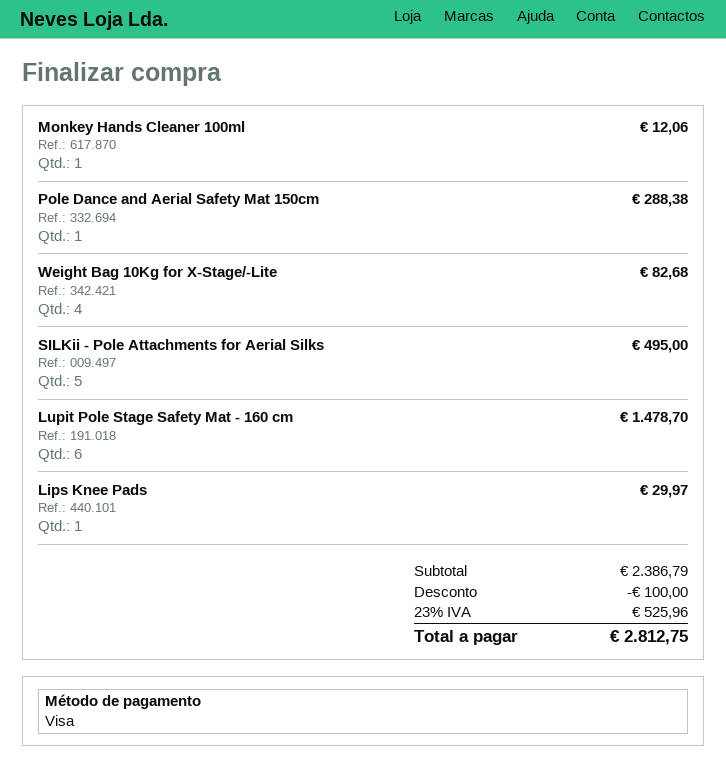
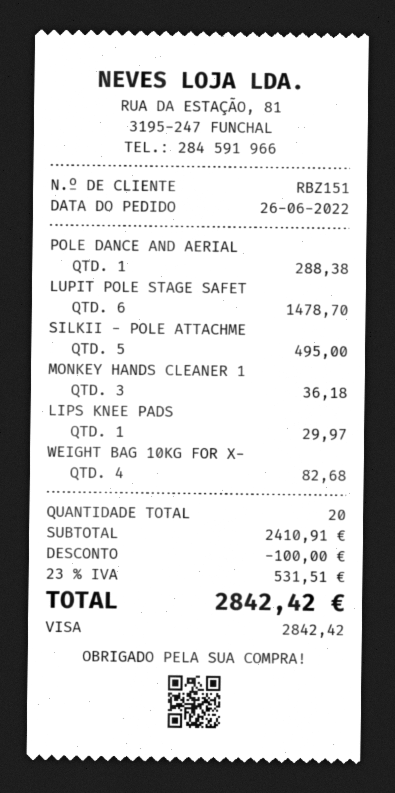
Monkey Hands Cleaner 100ml: 1 for 12.06 -> 3 for 36.18
subtotal: 2386.79 -> 2410.91
tax: 23% = 525.96 -> 23% = 531.51
total: 2812.75 -> 2842.42

